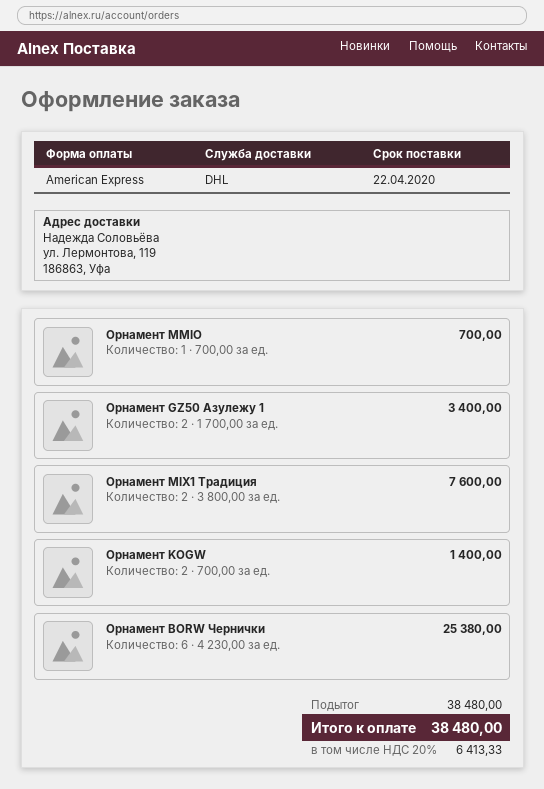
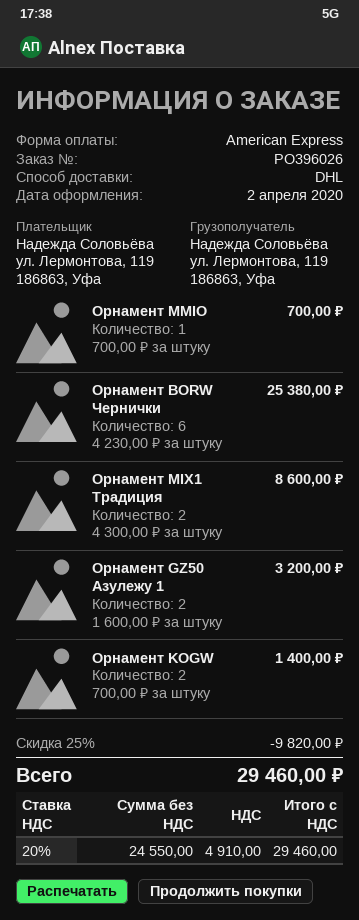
Орнамент GZ50 Азулежу 1: 2 x 1700.00 = 3400.00 -> 2 x 1600.00 = 3200.00
Орнамент MIX1 Традиция: 2 x 3800.00 = 7600.00 -> 2 x 4300.00 = 8600.00
discount: none -> 25% = 9820.00
tax: 20% = 6413.33 -> 20% = 4910.00
total: 38480.00 -> 29460.00

